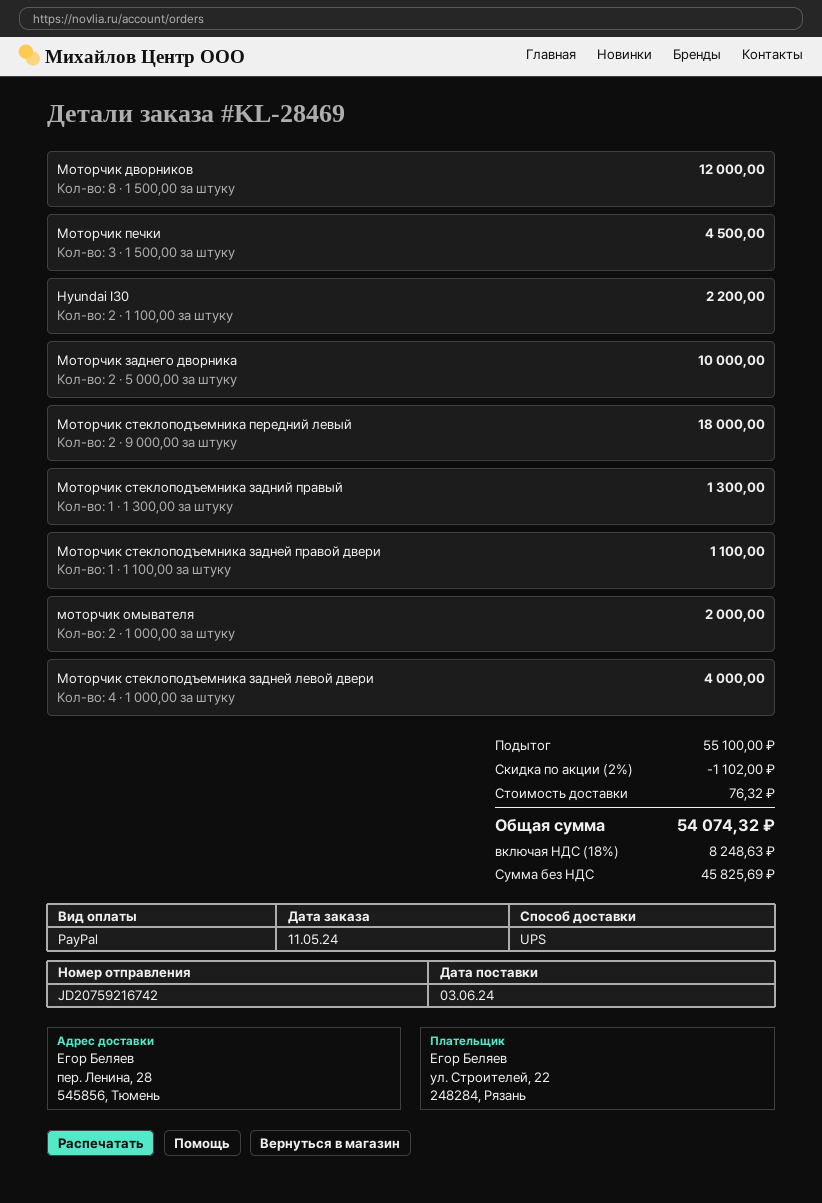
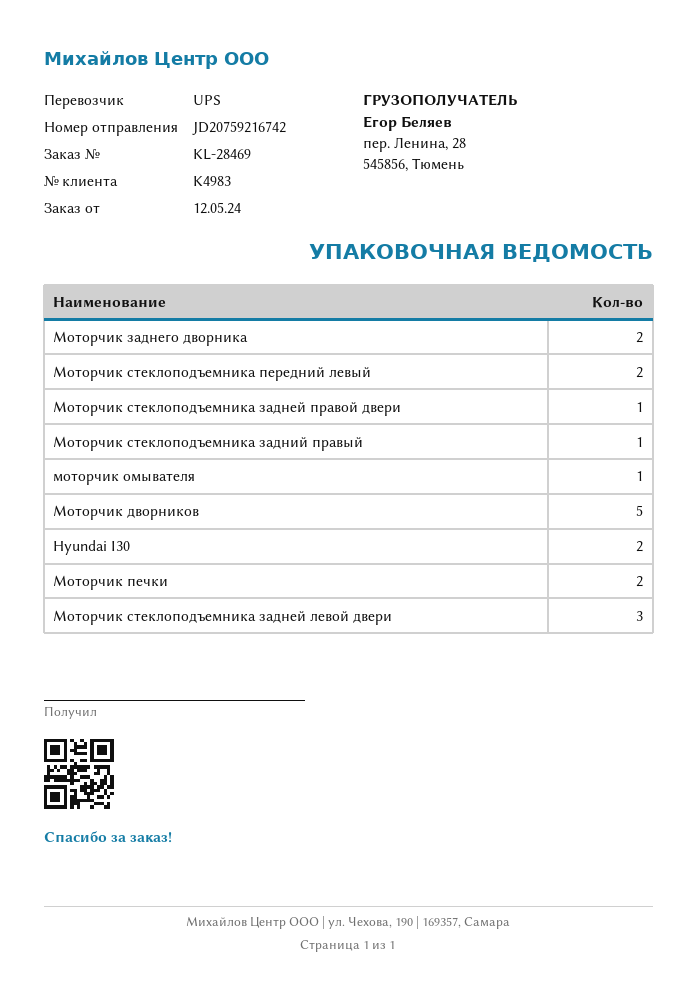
order date: 2024-05-11 -> 2024-05-12
Моторчик дворников: 8 -> 5
Моторчик печки: 3 -> 2
моторчик омывателя: 2 -> 1
Моторчик стеклоподъемника задней левой двери: 4 -> 3

